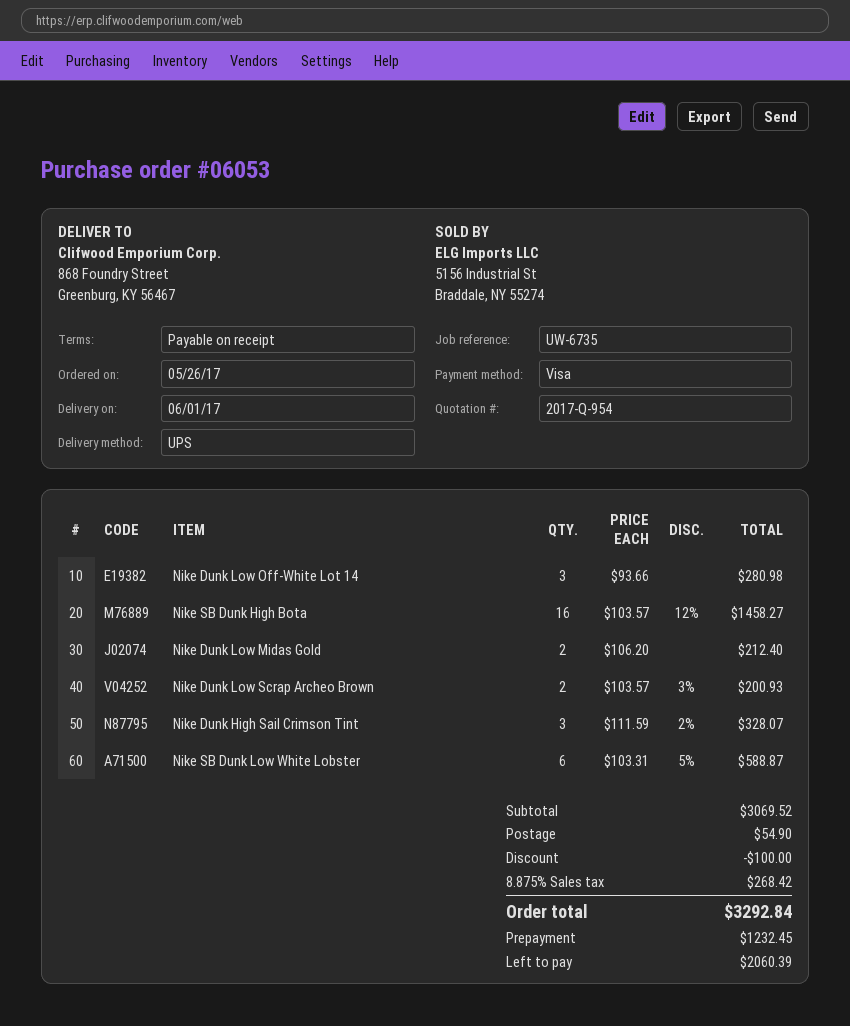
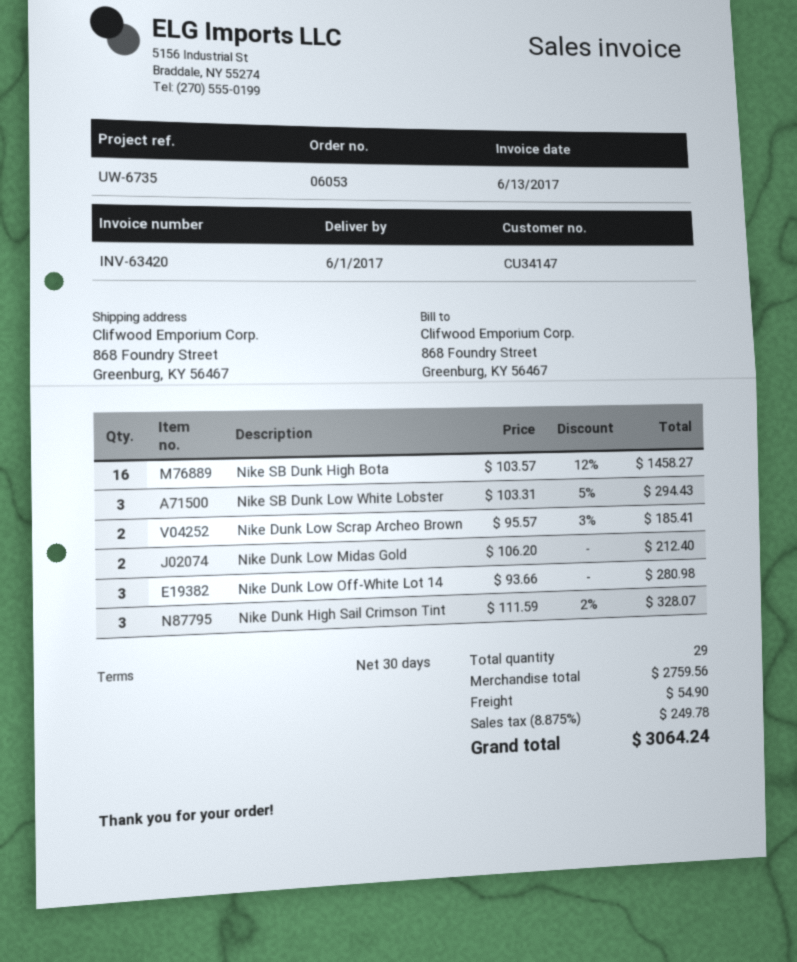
payment terms: on receipt -> 30 days
Nike Dunk Low Scrap Archeo Brown: 2 x 103.57 - 3% = 200.93 -> 2 x 95.57 - 3% = 185.41
Nike SB Dunk Low White Lobster: 6 x 103.31 - 5% = 588.87 -> 3 x 103.31 - 5% = 294.43
subtotal: 3069.52 -> 2759.56
discount: 100.00 -> none
tax: 8.875% = 268.42 -> 8.875% = 249.78
total: 3292.84 -> 3064.24

